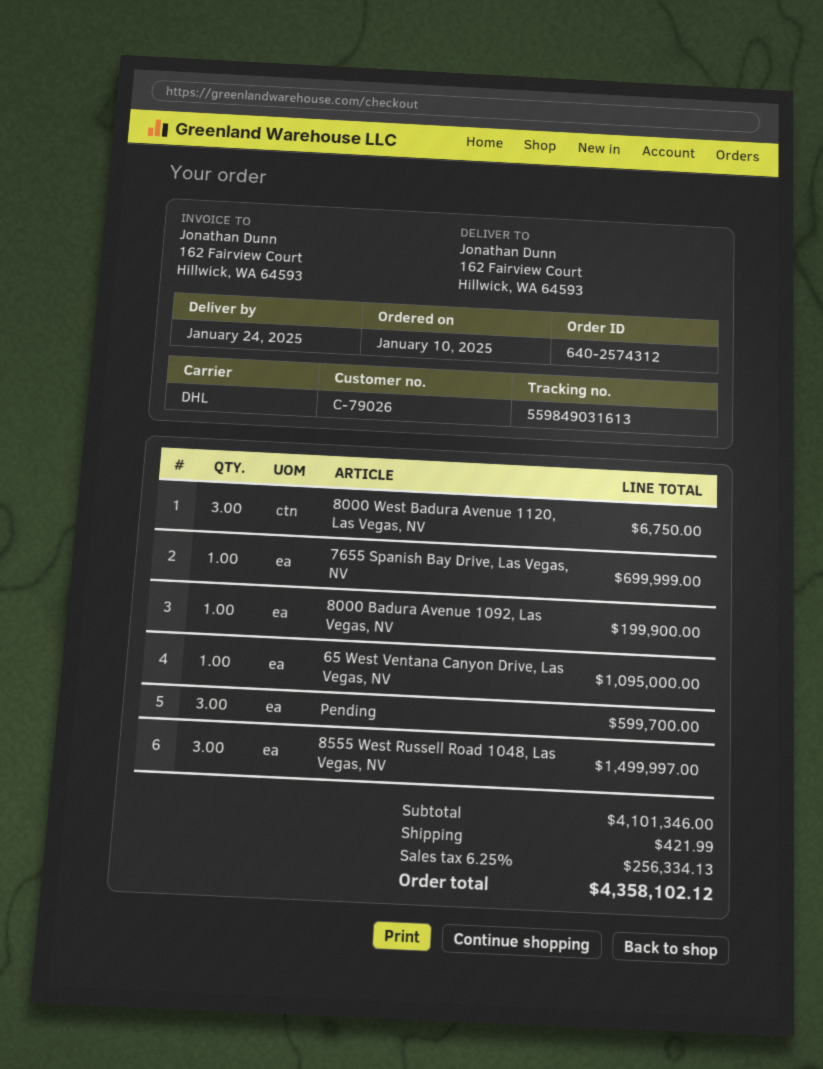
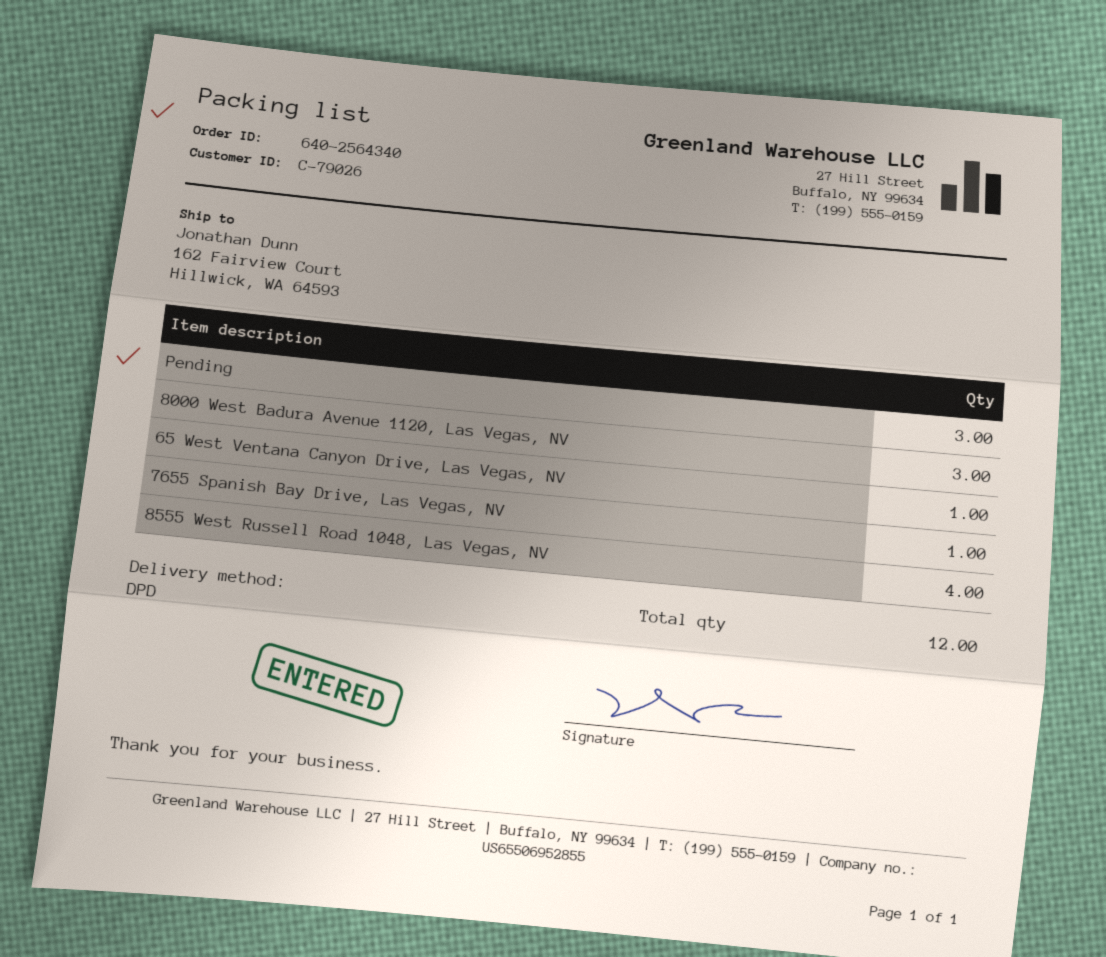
order number: 640-2574312 -> 640-2564340
shipping method: DHL -> DPD
8000 Badura Avenue 1092, Las Vegas, NV: 1 -> none
8555 West Russell Road 1048, Las Vegas, NV: 3 -> 4

